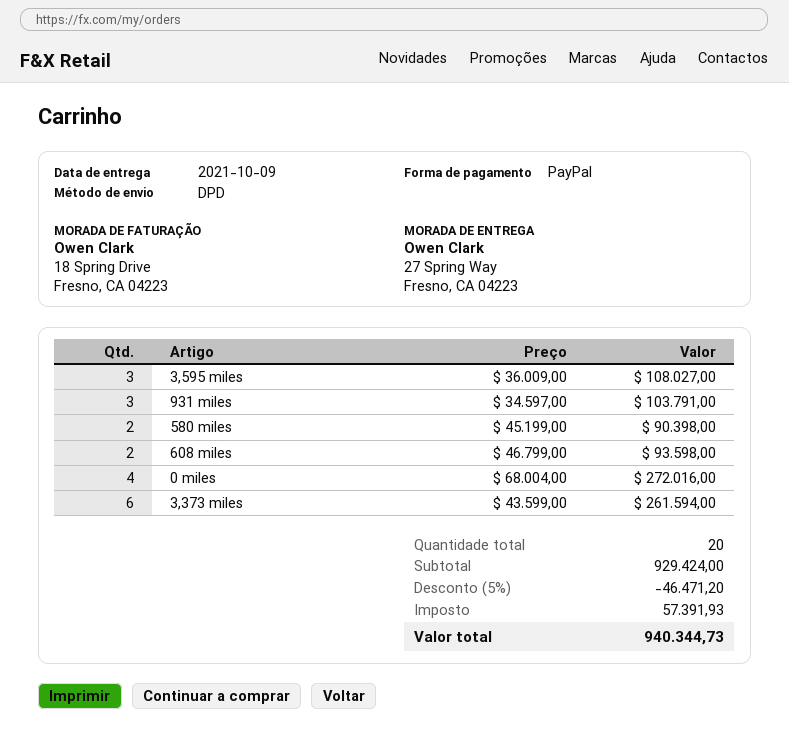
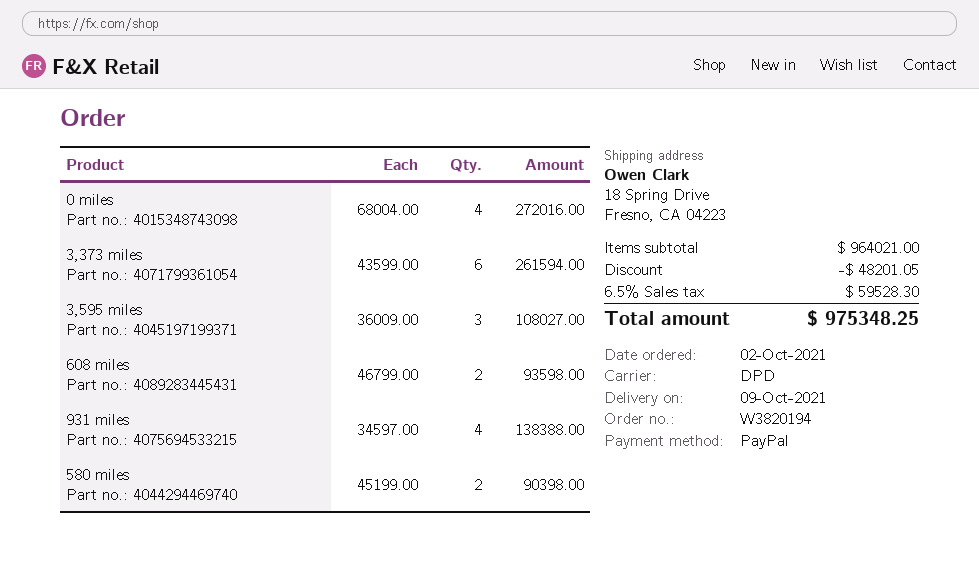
ship to: 27 Spring Way, Fresno, CA 04223 -> 18 Spring Drive, Fresno, CA 04223
931 miles: 3 x 34597.00 = 103791.00 -> 4 x 34597.00 = 138388.00
subtotal: 929424.00 -> 964021.00
discount: 46471.20 -> 48201.05
tax: 57391.93 -> 59528.30
total: 940344.73 -> 975348.25

